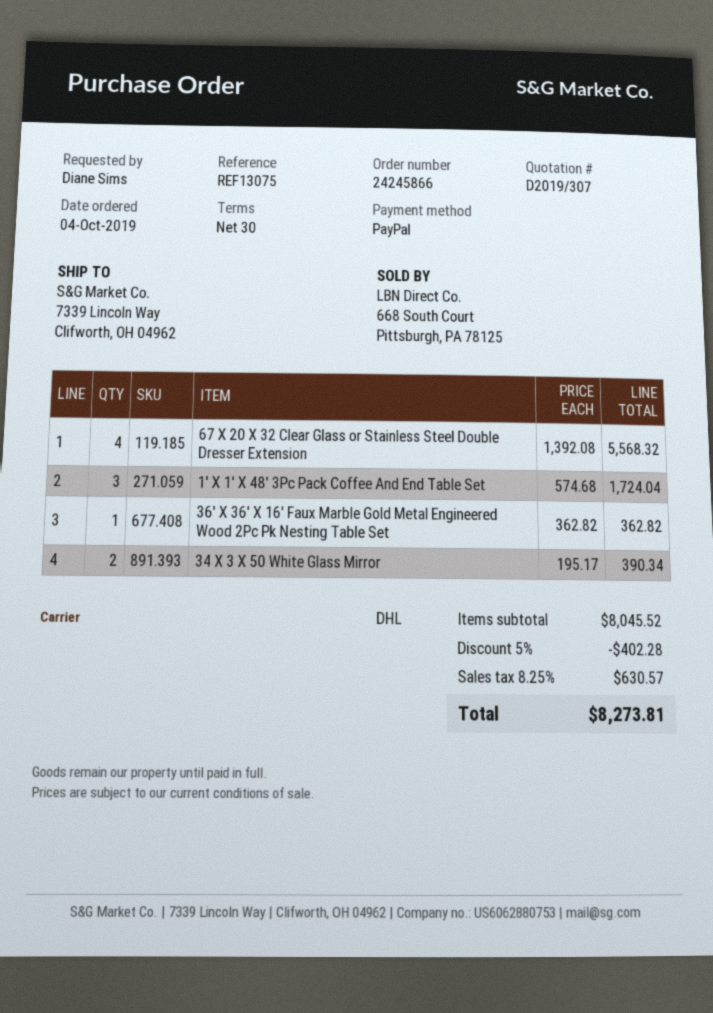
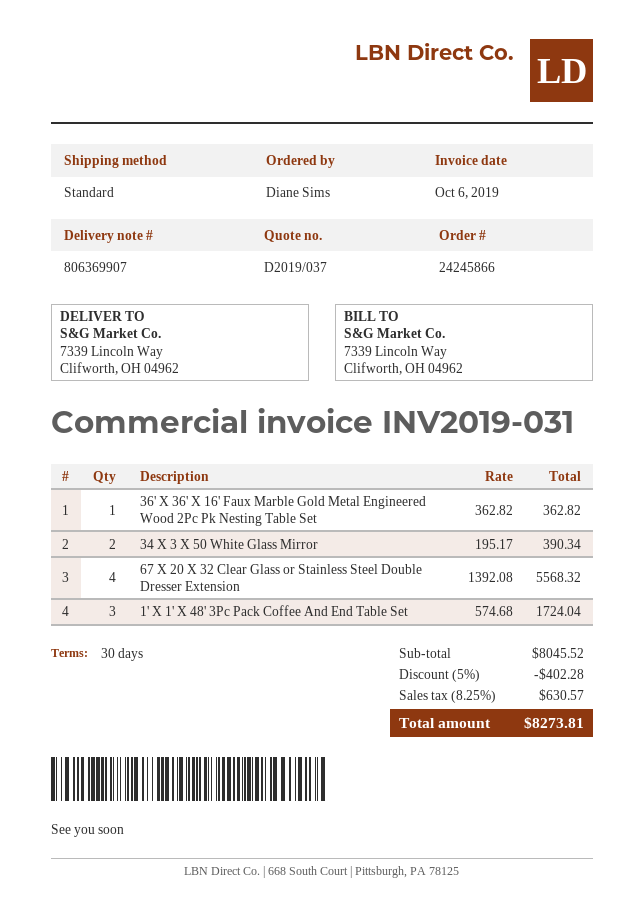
quote number: D2019/307 -> D2019/037
shipping method: DHL -> standard

